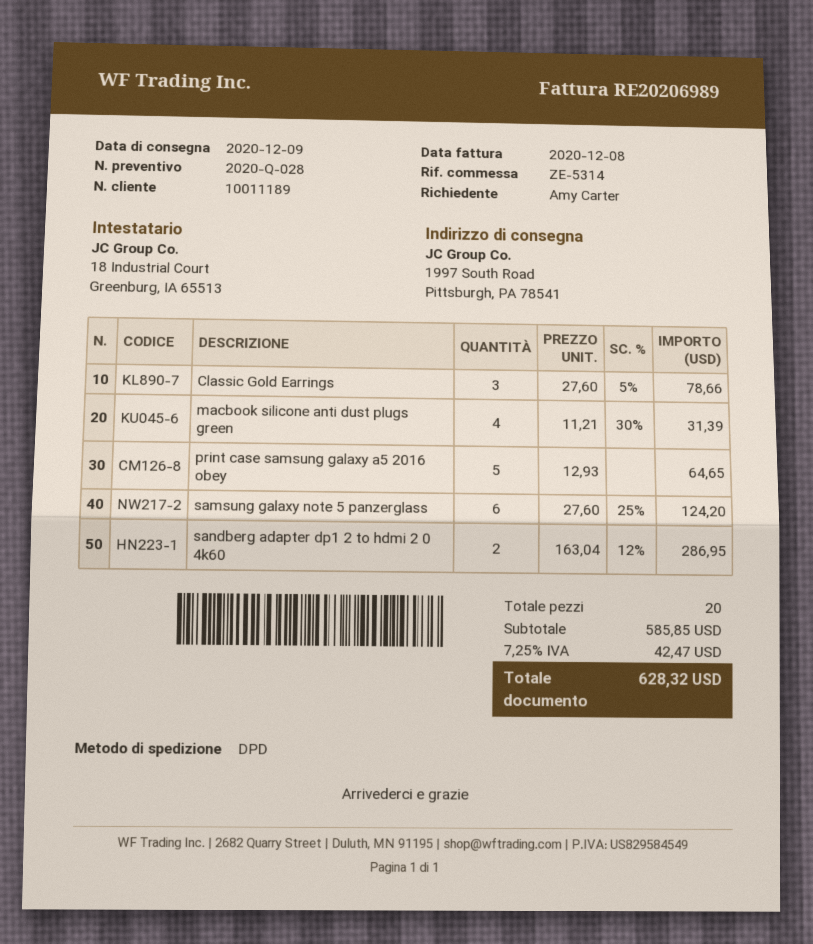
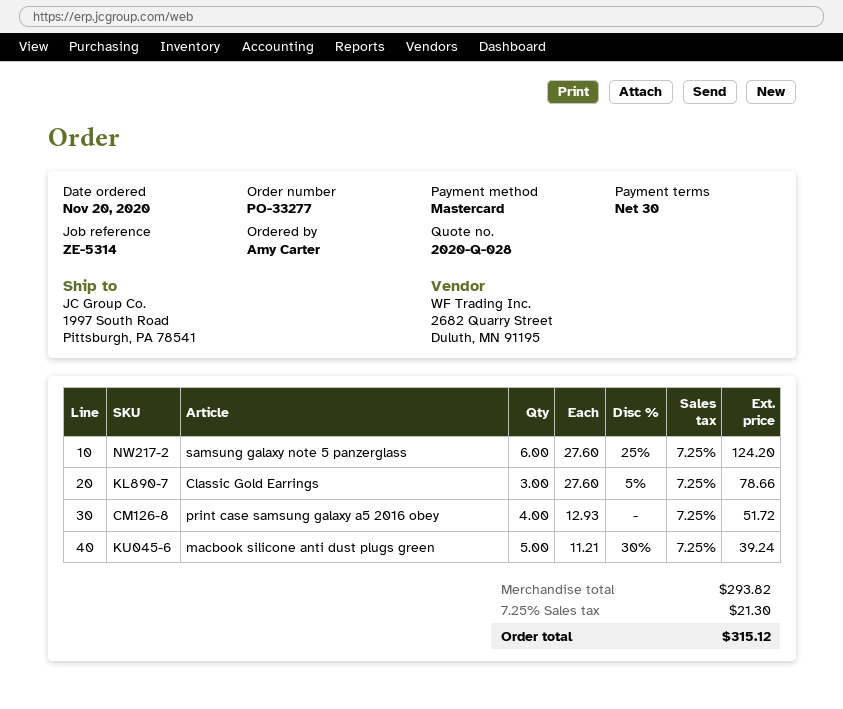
macbook silicone anti dust plugs green: 4 x 11.21 - 30% = 31.39 -> 5 x 11.21 - 30% = 39.24
print case samsung galaxy a5 2016 obey: 5 x 12.93 = 64.65 -> 4 x 12.93 = 51.72
sandberg adapter dp1 2 to hdmi 2 0 4k60: 2 x 163.04 - 12% = 286.95 -> none
subtotal: 585.85 -> 293.82
tax: 7.25% = 42.47 -> 7.25% = 21.30
total: 628.32 -> 315.12

